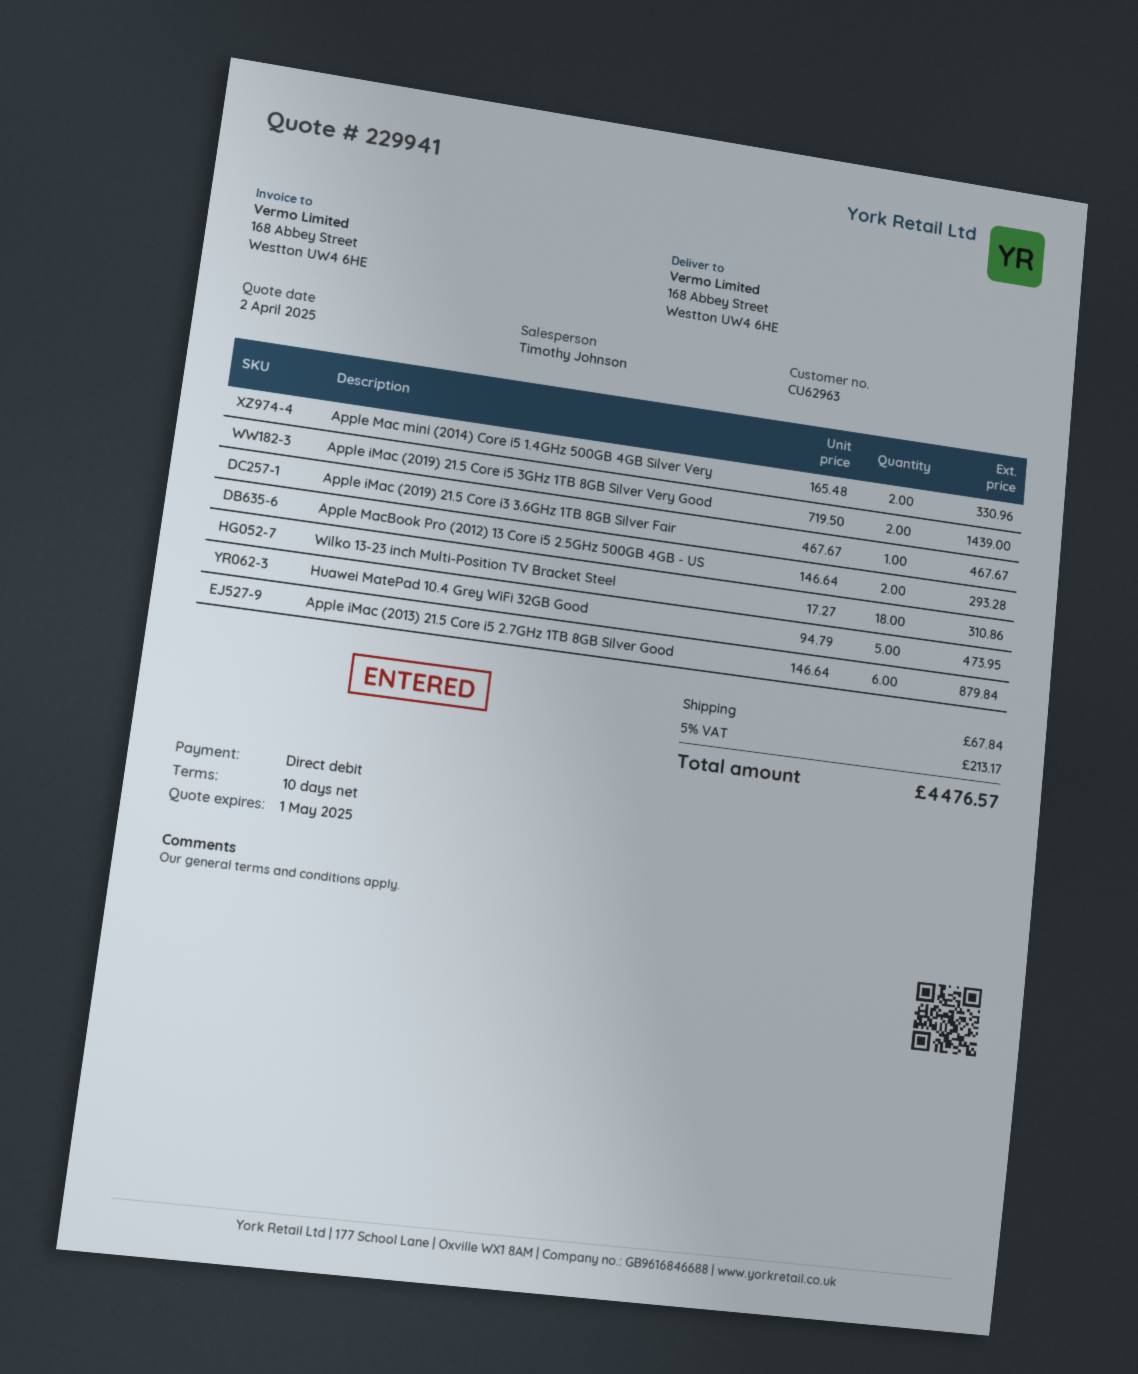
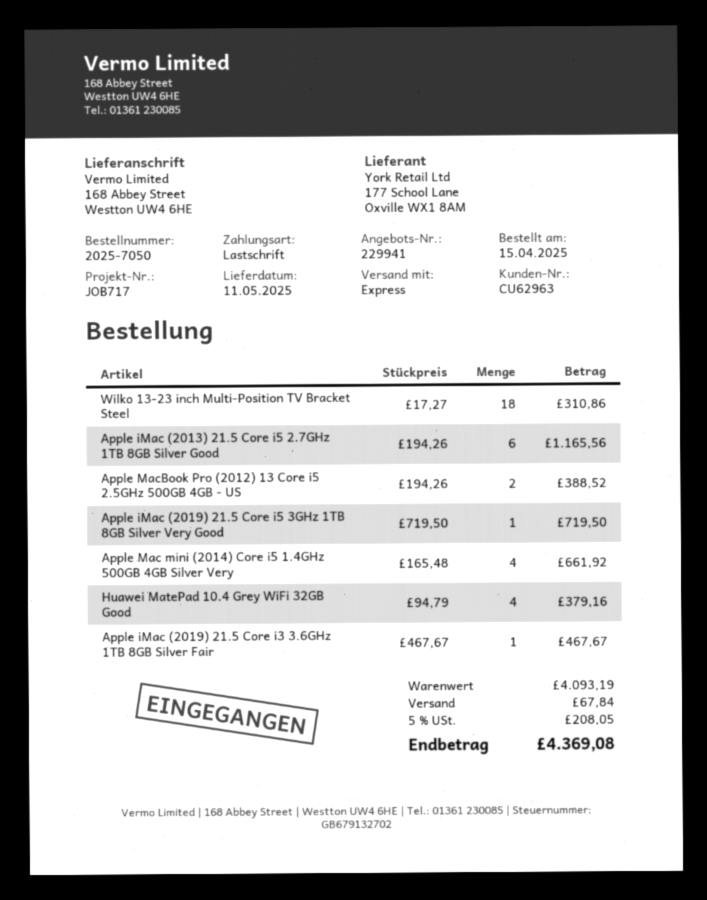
Apple Mac mini (2014) Core i5 1.4GHz 500GB 4GB Silver Very: 2 x 165.48 = 330.96 -> 4 x 165.48 = 661.92
Apple iMac (2019) 21.5 Core i5 3GHz 1TB 8GB Silver Very Good: 2 x 719.50 = 1439.00 -> 1 x 719.50 = 719.50
Apple MacBook Pro (2012) 13 Core i5 2.5GHz 500GB 4GB - US: 2 x 146.64 = 293.28 -> 2 x 194.26 = 388.52
Huawei MatePad 10.4 Grey WiFi 32GB Good: 5 x 94.79 = 473.95 -> 4 x 94.79 = 379.16
Apple iMac (2013) 21.5 Core i5 2.7GHz 1TB 8GB Silver Good: 6 x 146.64 = 879.84 -> 6 x 194.26 = 1165.56
tax: 5% = 213.17 -> 5% = 208.05
total: 4476.57 -> 4369.08

